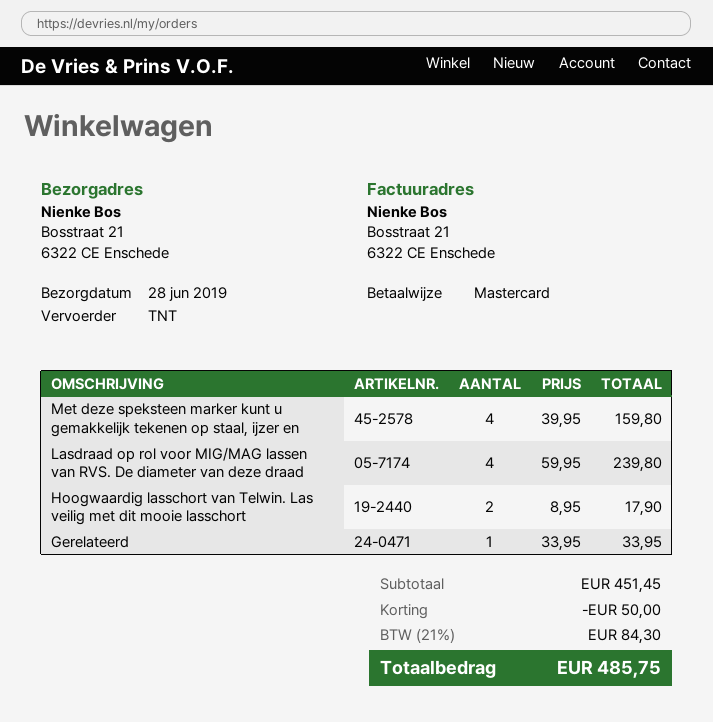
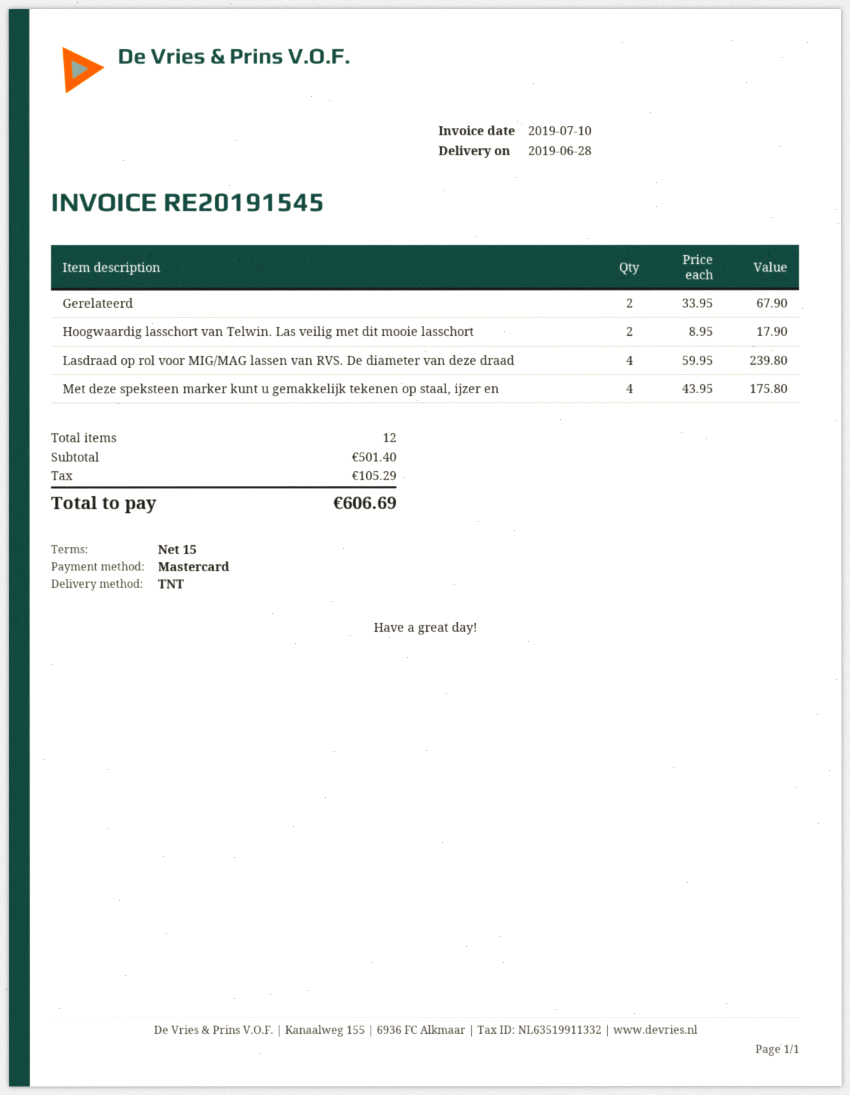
Met deze speksteen marker kunt u gemakkelijk tekenen op staal, ijzer en: 4 x 39.95 = 159.80 -> 4 x 43.95 = 175.80
Gerelateerd: 1 x 33.95 = 33.95 -> 2 x 33.95 = 67.90
subtotal: 451.45 -> 501.40
discount: 50.00 -> none
tax: 84.30 -> 105.29
total: 485.75 -> 606.69

